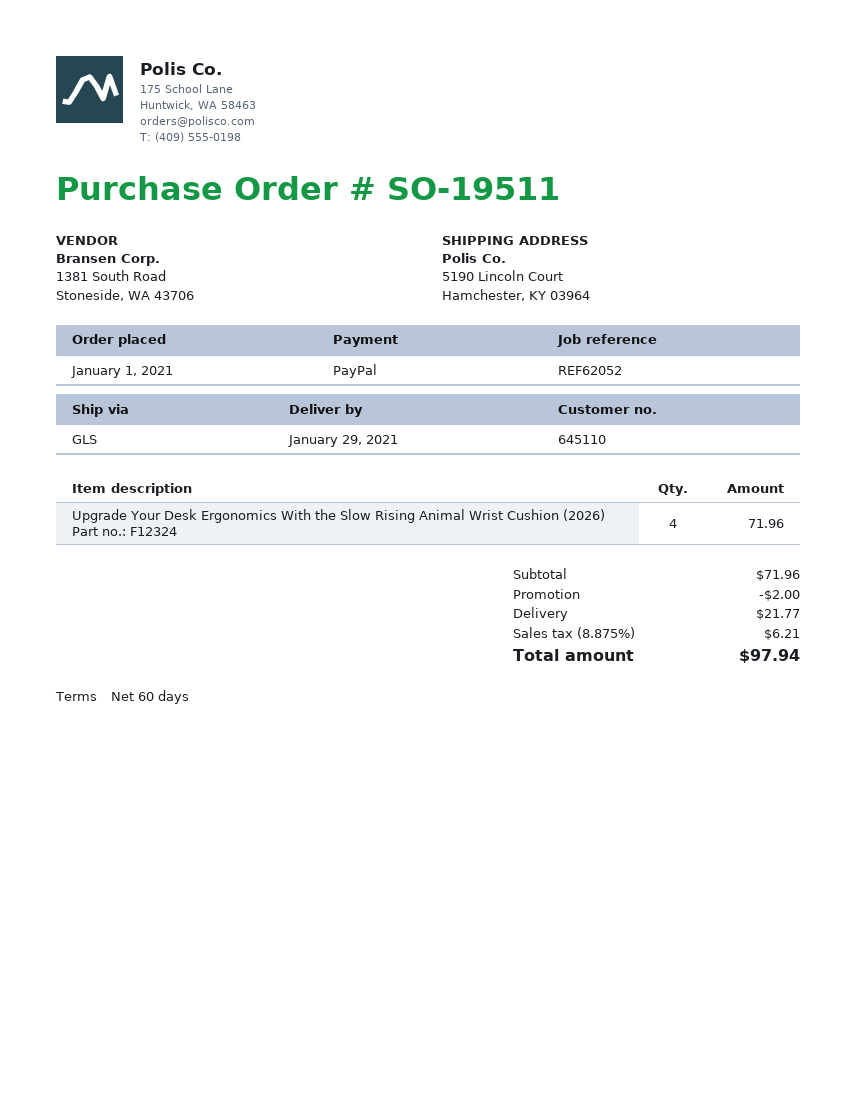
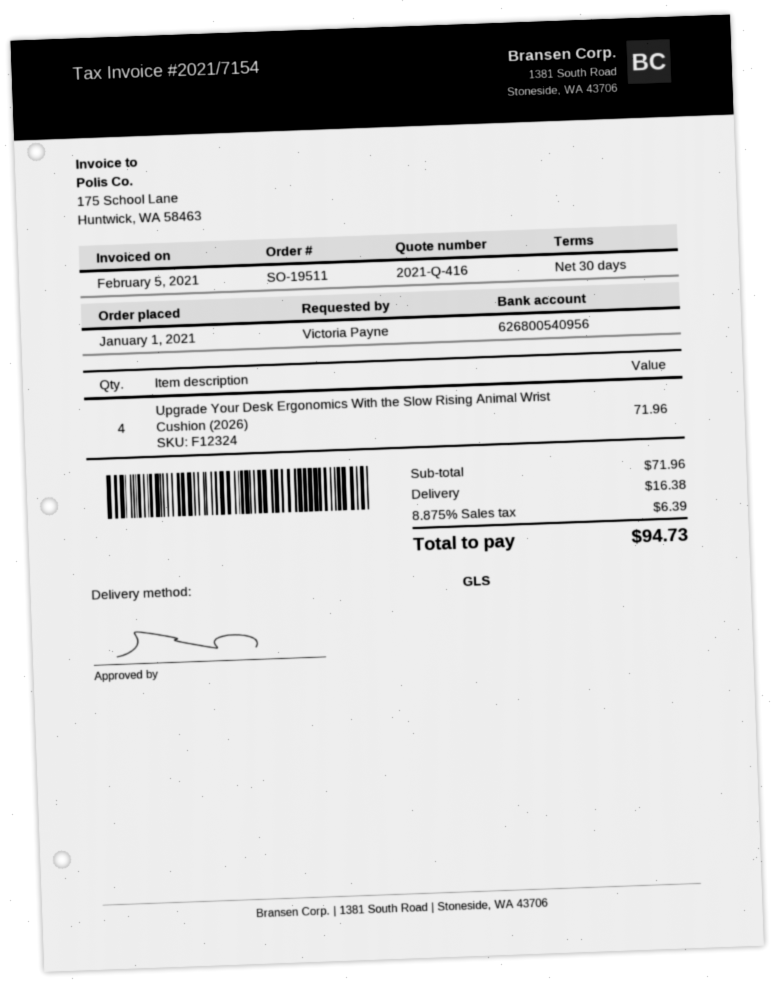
payment terms: 60 days -> 30 days
discount: 2.00 -> none
shipping: 21.77 -> 16.38
tax: 8.875% = 6.21 -> 8.875% = 6.39
total: 97.94 -> 94.73

